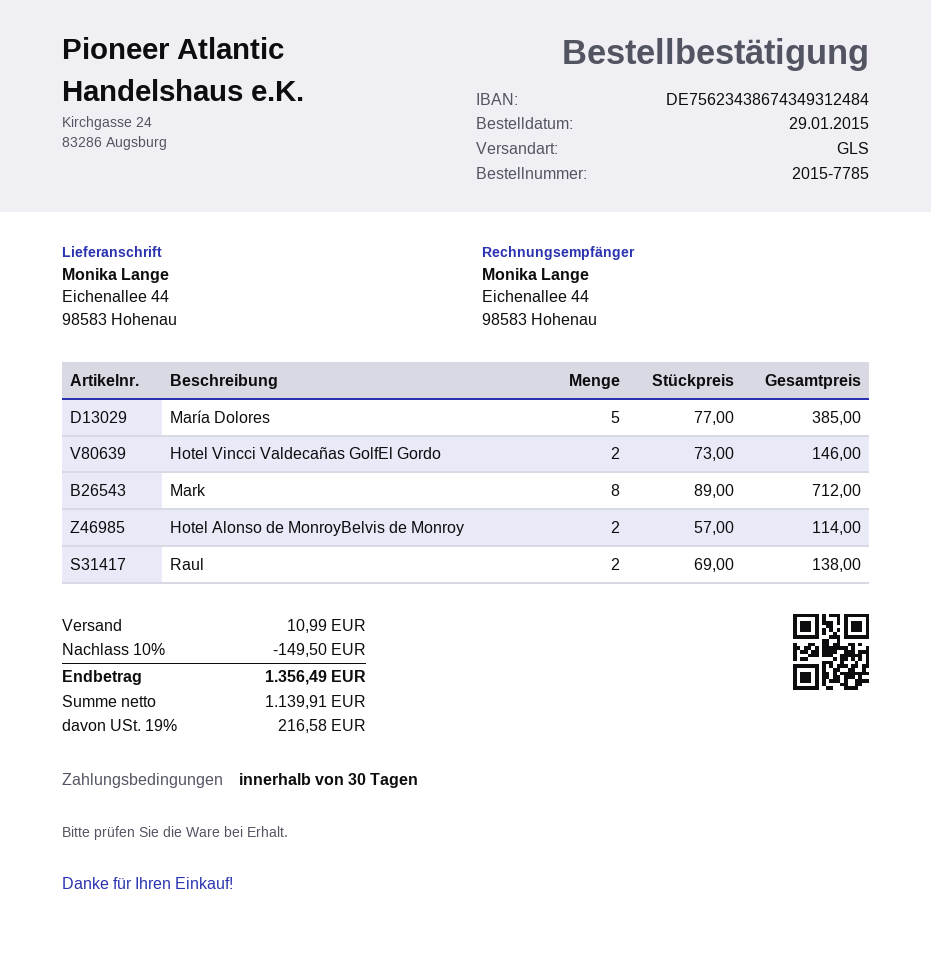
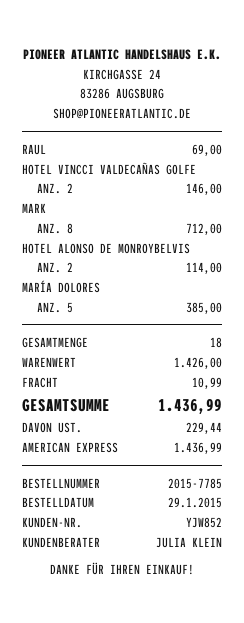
Raul: 2 for 138.00 -> 1 for 69.00
discount: 10% = 149.50 -> none
tax: 216.58 -> 229.44
total: 1356.49 -> 1436.99

